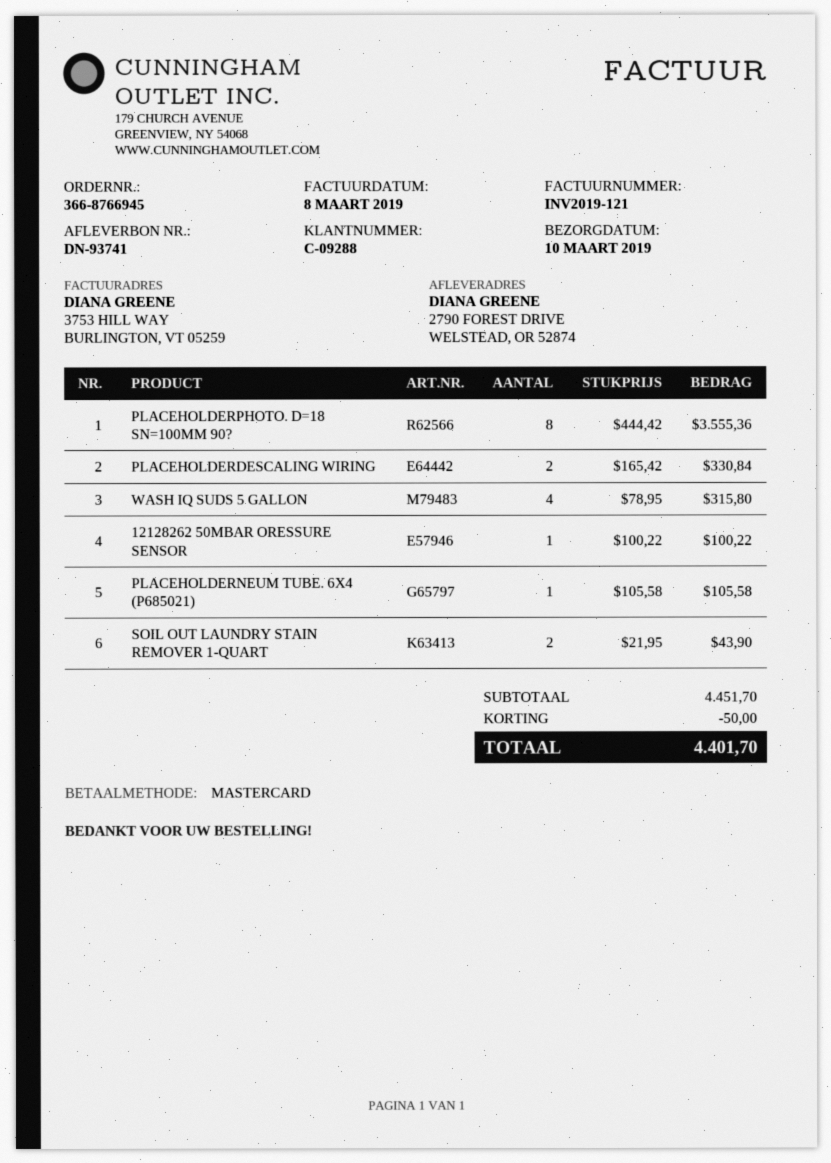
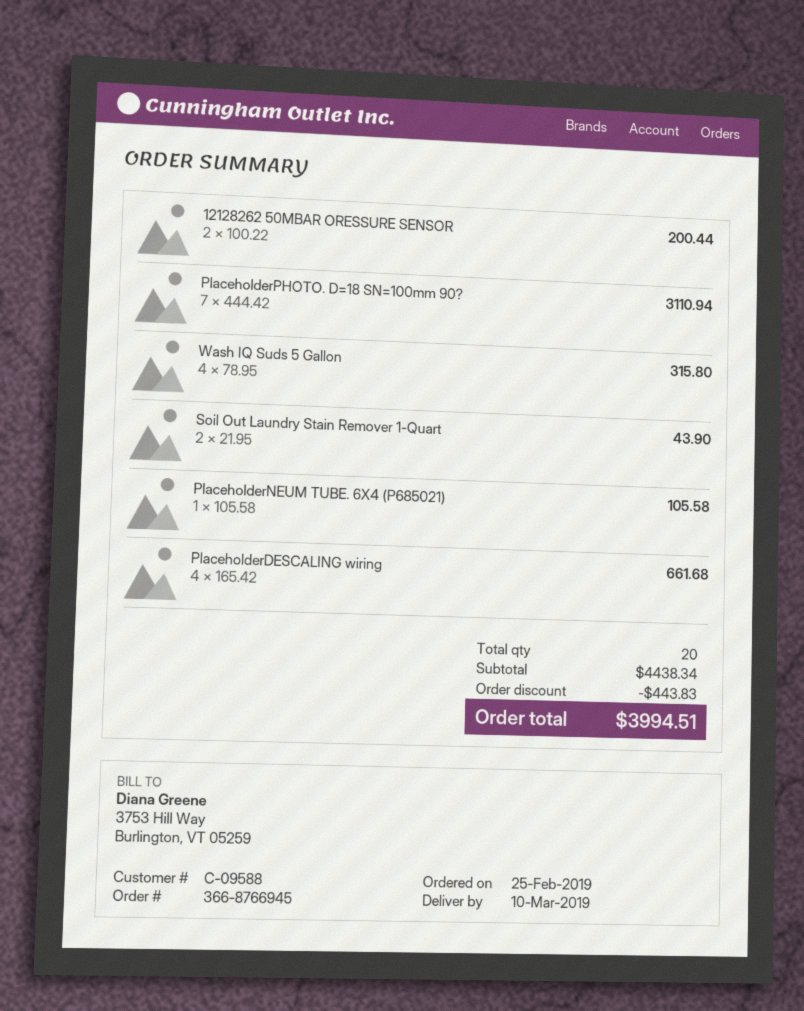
customer number: C-09288 -> C-09588
PLACEHOLDERPHOTO. D=18 SN=100MM 90?: 8 x 444.42 = 3555.36 -> 7 x 444.42 = 3110.94
PLACEHOLDERDESCALING WIRING: 2 x 165.42 = 330.84 -> 4 x 165.42 = 661.68
12128262 50MBAR ORESSURE SENSOR: 1 x 100.22 = 100.22 -> 2 x 100.22 = 200.44
subtotal: 4451.70 -> 4438.34
discount: 50.00 -> 443.83
total: 4401.70 -> 3994.51

